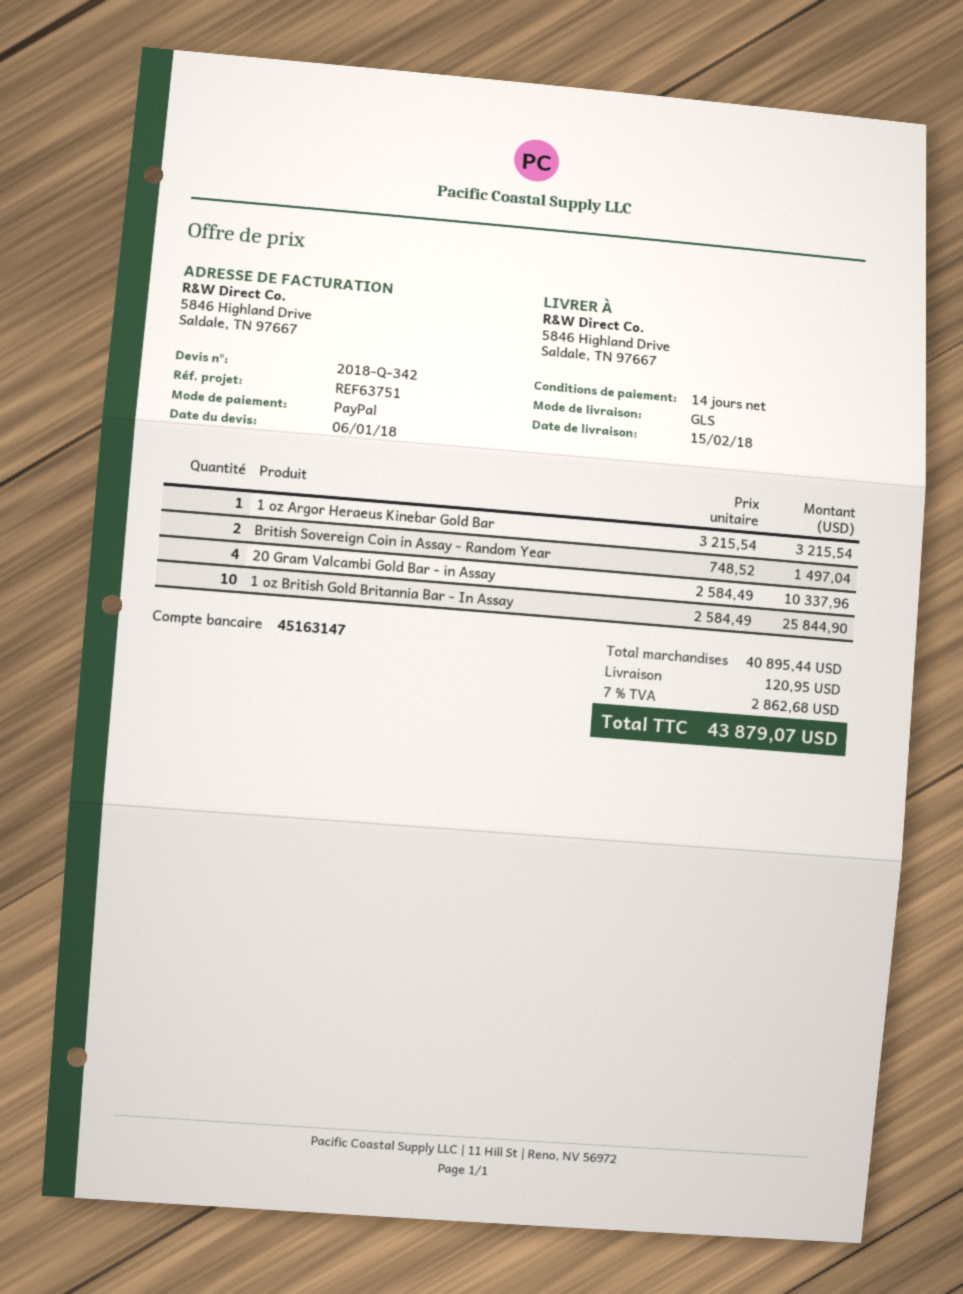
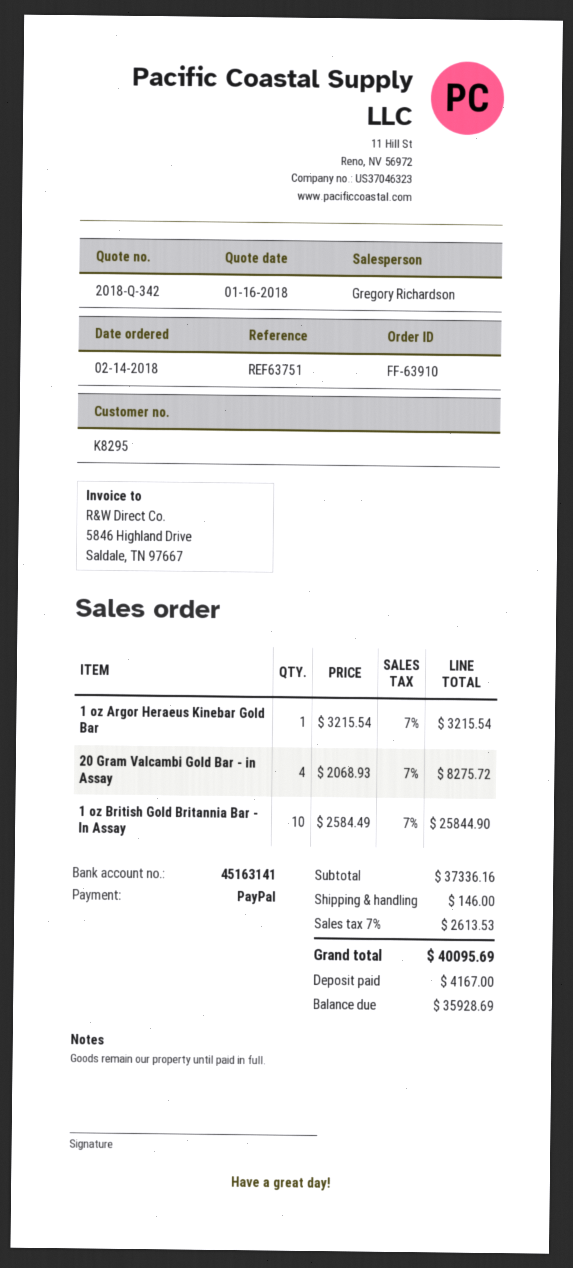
quote date: 2018-01-06 -> 2018-01-16
bank account: 45163147 -> 45163141
British Sovereign Coin in Assay - Random Year: 2 x 748.52 = 1497.04 -> none
20 Gram Valcambi Gold Bar - in Assay: 4 x 2584.49 = 10337.96 -> 4 x 2068.93 = 8275.72
subtotal: 40895.44 -> 37336.16
shipping: 120.95 -> 146.00
tax: 7% = 2862.68 -> 7% = 2613.53
total: 43879.07 -> 40095.69

